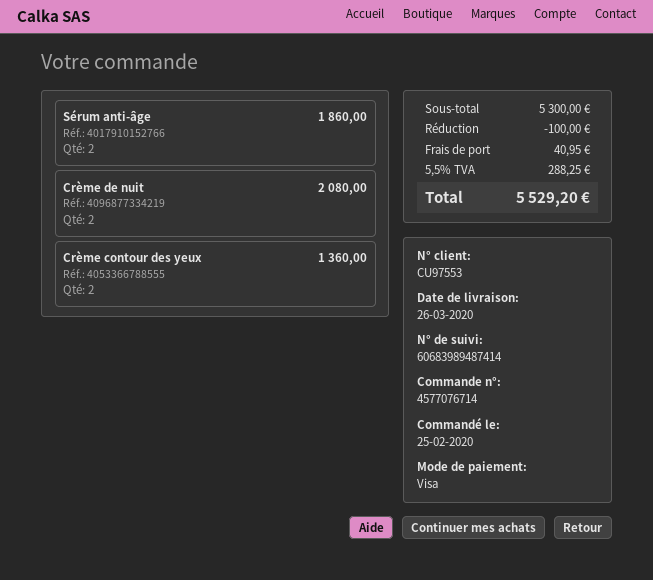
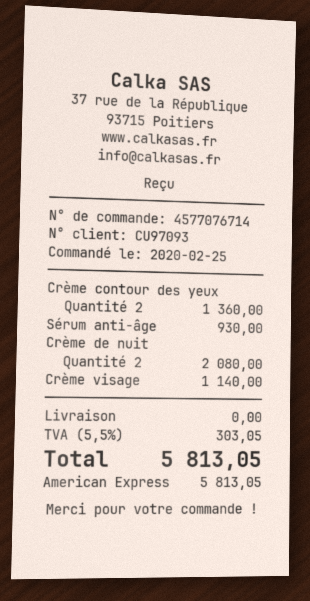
customer number: CU97553 -> CU97093
payment method: Visa -> American Express
Sérum anti-âge: 2 for 1860.00 -> 1 for 930.00
Crème visage: none -> 1 for 1140.00
discount: 100.00 -> none
shipping: 40.95 -> 0.00
tax: 5.5% = 288.25 -> 5.5% = 303.05
total: 5529.20 -> 5813.05

